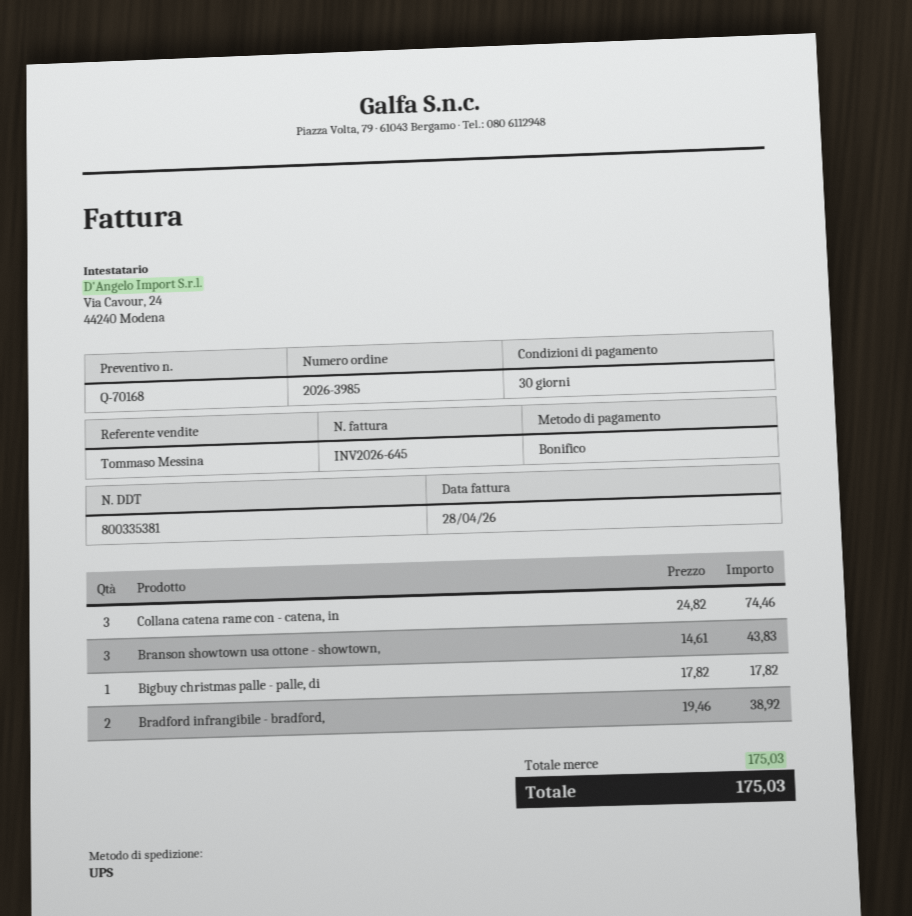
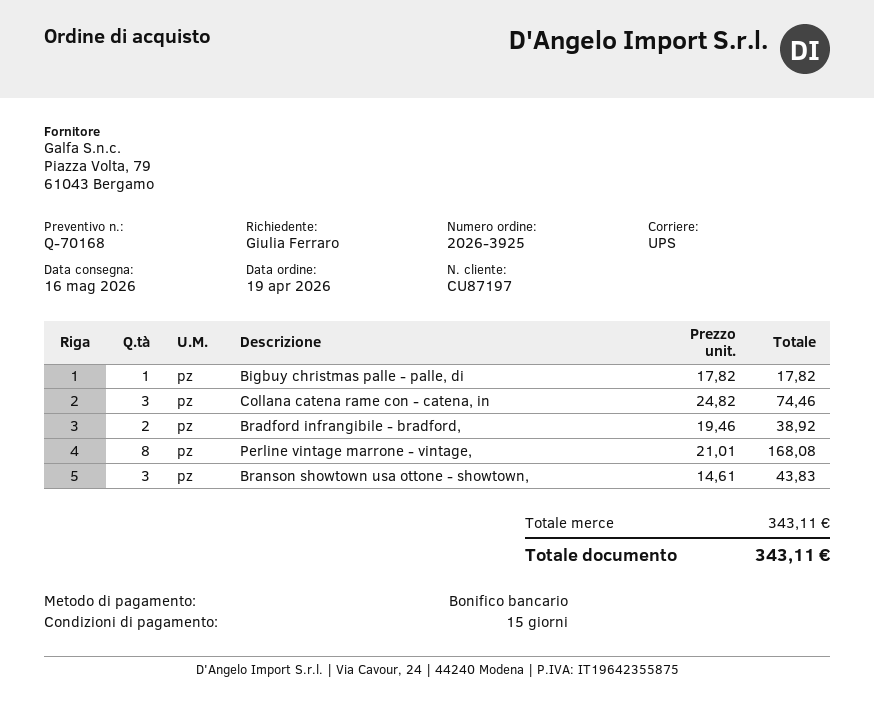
order number: 2026-3985 -> 2026-3925
payment terms: 30 days -> 15 days
Perline vintage marrone - vintage,: none -> 8 x 21.01 = 168.08
subtotal: 175.03 -> 343.11
total: 175.03 -> 343.11

